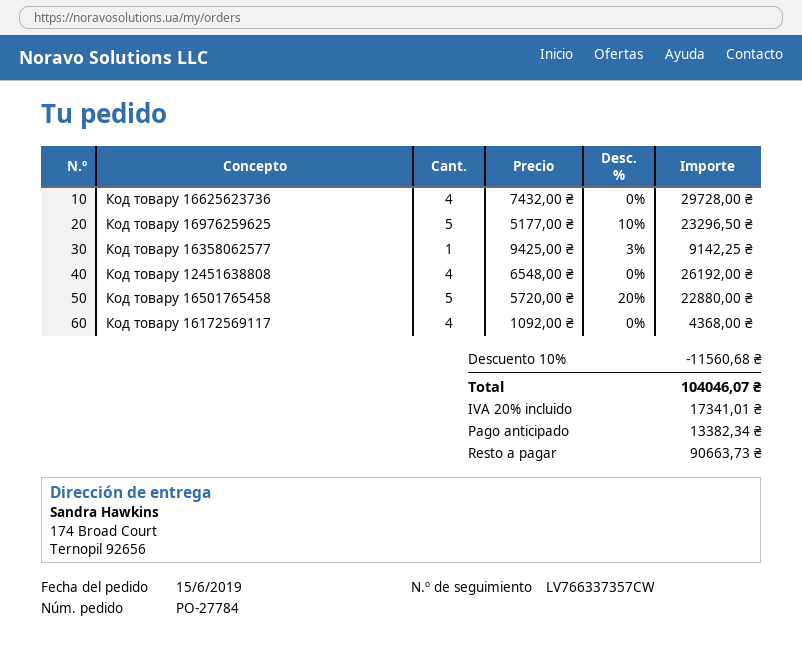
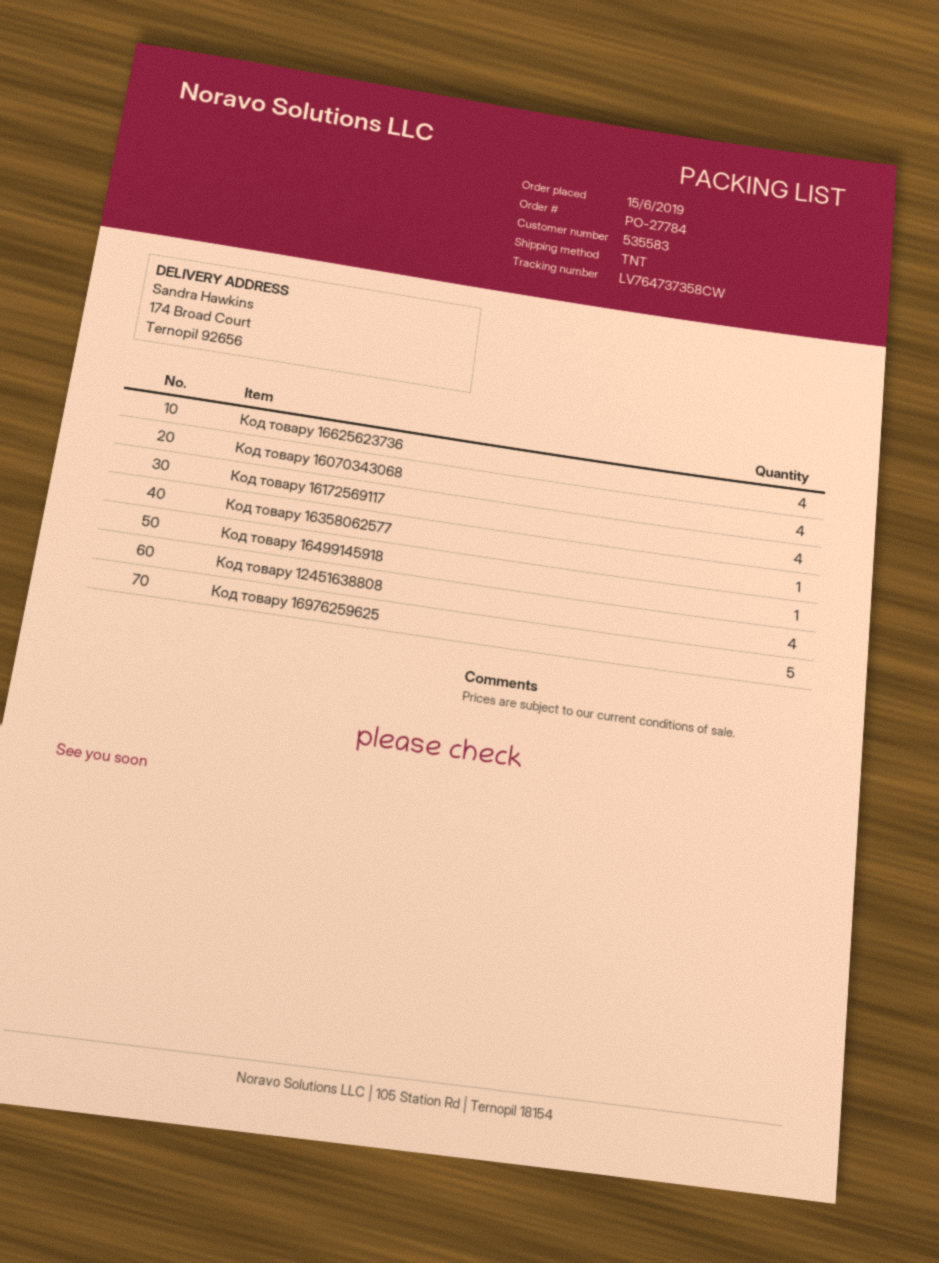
tracking number: LV766337357CW -> LV764737358CW
Код товару 16501765458: 5 -> none
Код товару 16070343068: none -> 4
Код товару 16499145918: none -> 1

